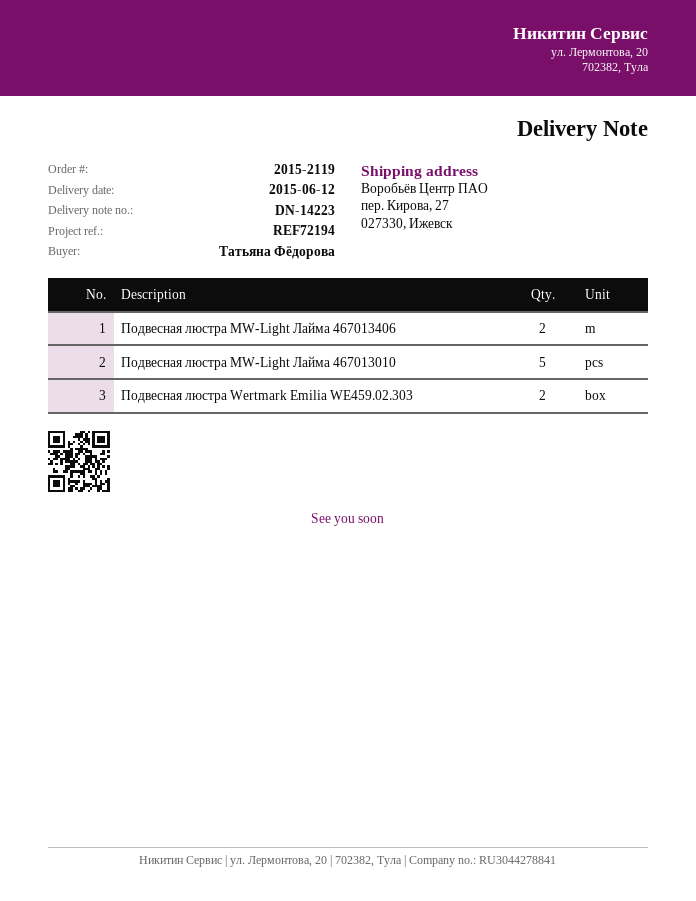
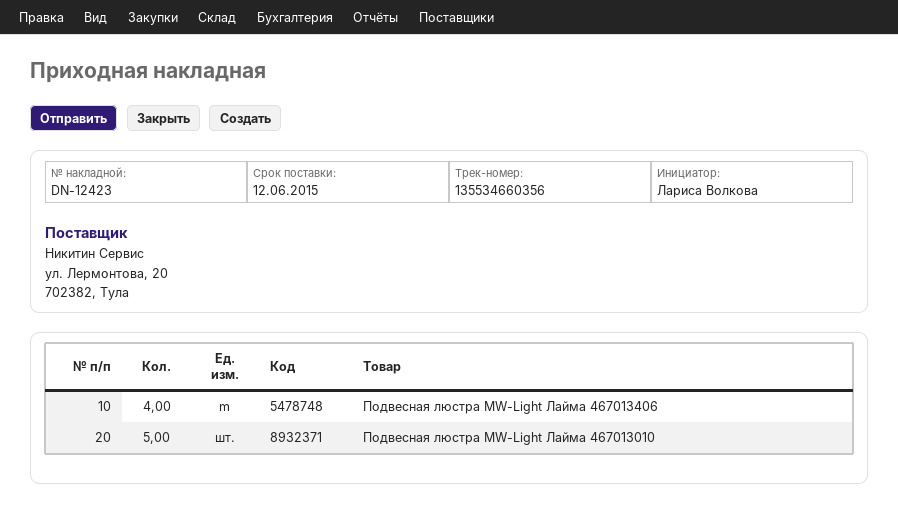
delivery note number: DN-14223 -> DN-12423
ordered by: Татьяна Фёдорова -> Лариса Волкова
Подвесная люстра MW-Light Лайма 467013406: 2 -> 4
Подвесная люстра Wertmark Emilia WE459.02.303: 2 -> none

